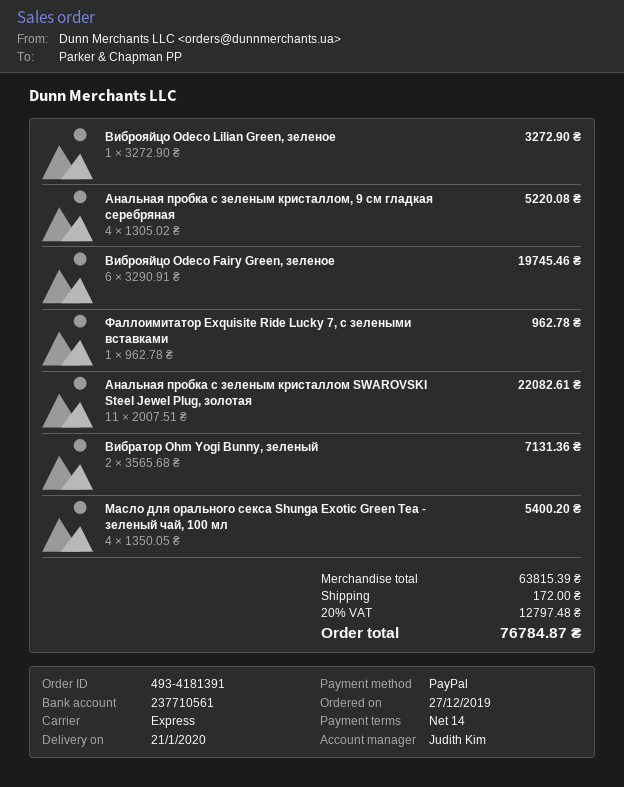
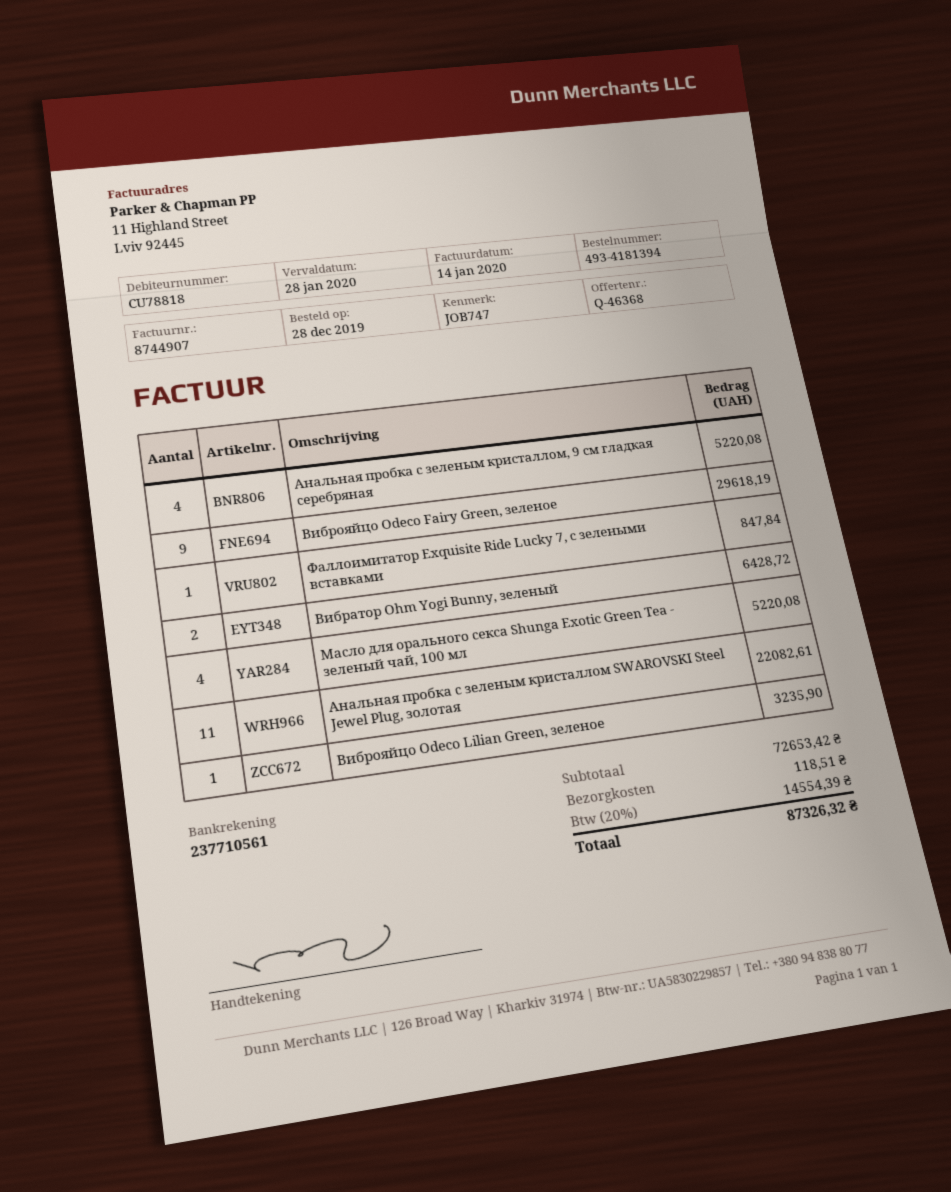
order number: 493-4181391 -> 493-4181394
order date: 2019-12-27 -> 2019-12-28
Виброяйцо Odeco Lilian Green, зеленое: 1 for 3272.90 -> 1 for 3235.90
Виброяйцо Odeco Fairy Green, зеленое: 6 for 19745.46 -> 9 for 29618.19
Фаллоимитатор Exquisite Ride Lucky 7, с зелеными вставками: 1 for 962.78 -> 1 for 847.84
Вибратор Ohm Yogi Bunny, зеленый: 2 for 7131.36 -> 2 for 6428.72
Масло для орального секса Shunga Exotic Green Tea - зеленый чай, 100 мл: 4 for 5400.20 -> 4 for 5220.08
subtotal: 63815.39 -> 72653.42
shipping: 172.00 -> 118.51
tax: 20% = 12797.48 -> 20% = 14554.39
total: 76784.87 -> 87326.32

